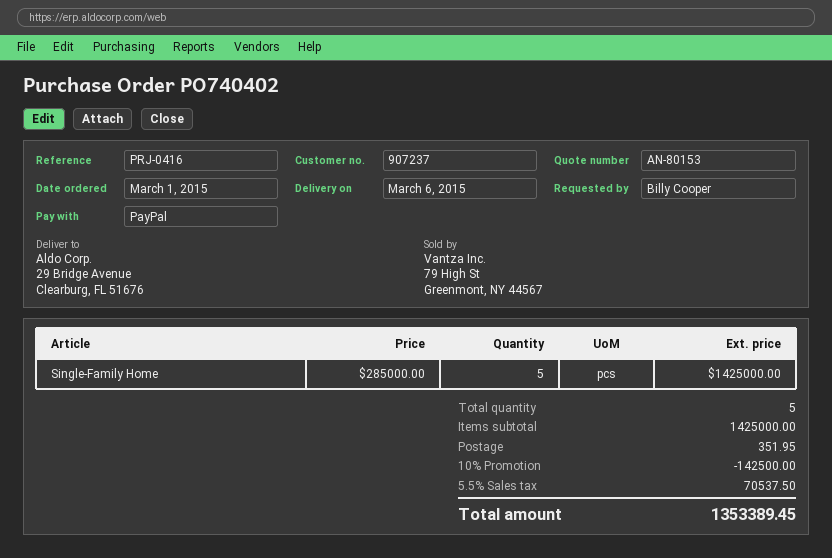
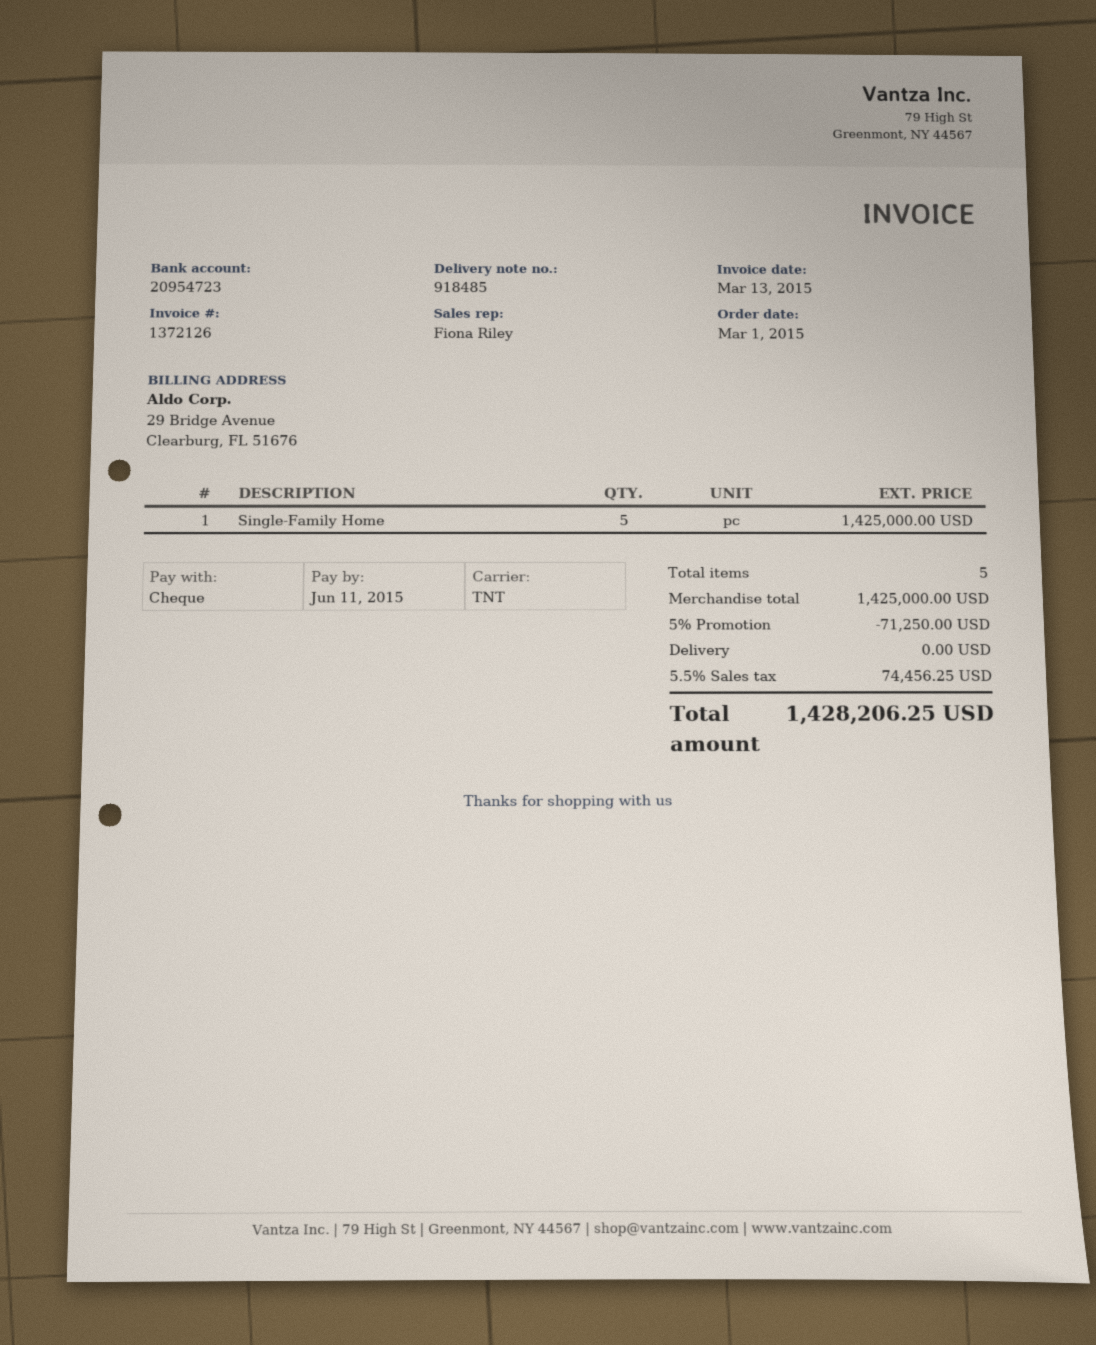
payment method: PayPal -> cheque
discount: 10% = 142500.00 -> 5% = 71250.00
shipping: 351.95 -> 0.00
tax: 5.5% = 70537.50 -> 5.5% = 74456.25
total: 1353389.45 -> 1428206.25

